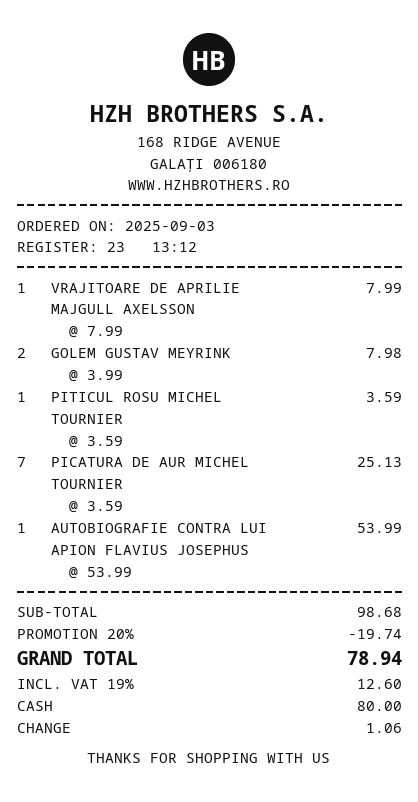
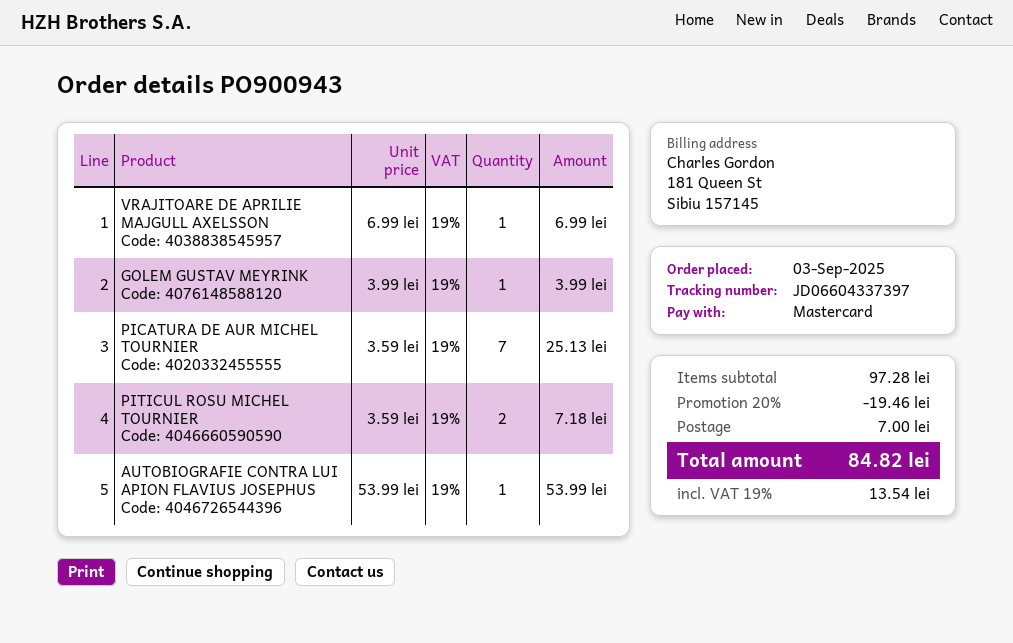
payment method: cash -> Mastercard
VRAJITOARE DE APRILIE MAJGULL AXELSSON: 1 x 7.99 = 7.99 -> 1 x 6.99 = 6.99
GOLEM GUSTAV MEYRINK: 2 x 3.99 = 7.98 -> 1 x 3.99 = 3.99
PITICUL ROSU MICHEL TOURNIER: 1 x 3.59 = 3.59 -> 2 x 3.59 = 7.18
subtotal: 98.68 -> 97.28
discount: 20% = 19.74 -> 20% = 19.46
shipping: none -> 7.00
tax: 19% = 12.60 -> 19% = 13.54
total: 78.94 -> 84.82

